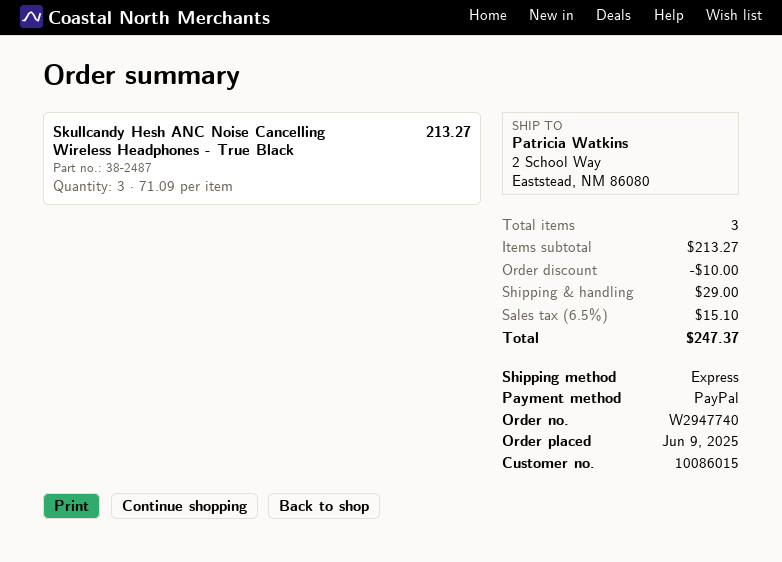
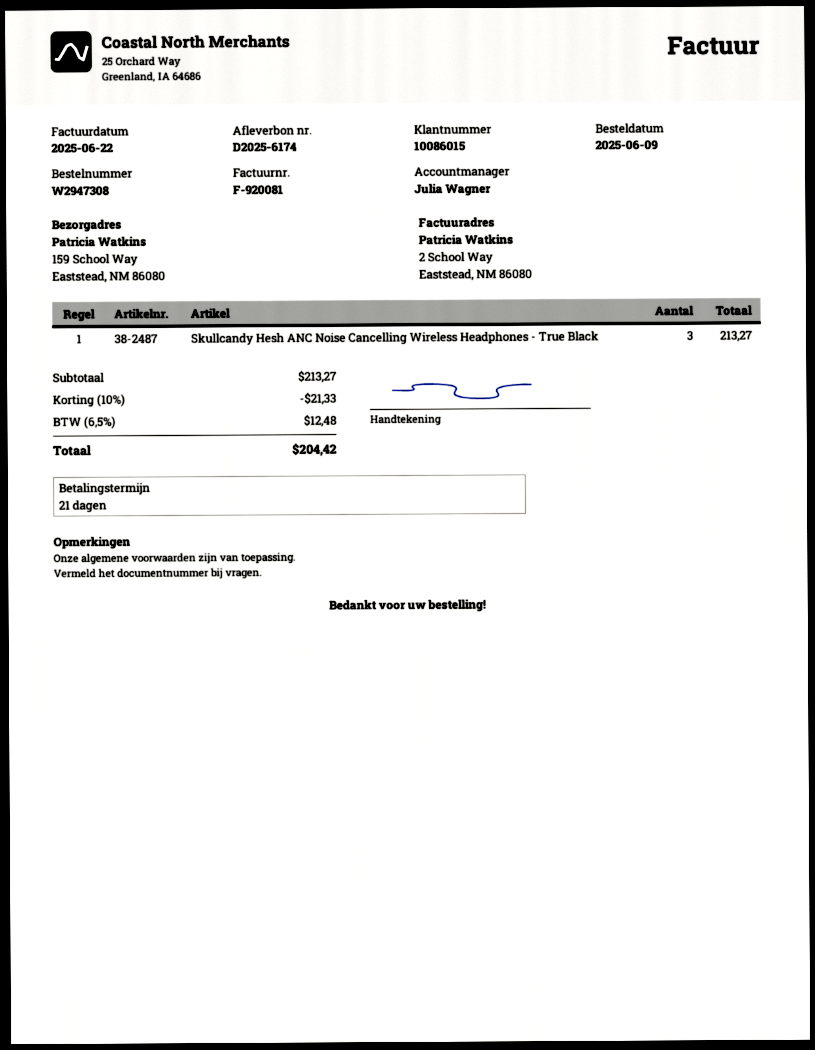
order number: W2947740 -> W2947308
ship to: 2 School Way, Eaststead, NM 86080 -> 159 School Way, Eaststead, NM 86080
discount: 10.00 -> 21.33
shipping: 29.00 -> none
tax: 6.5% = 15.10 -> 6.5% = 12.48
total: 247.37 -> 204.42

